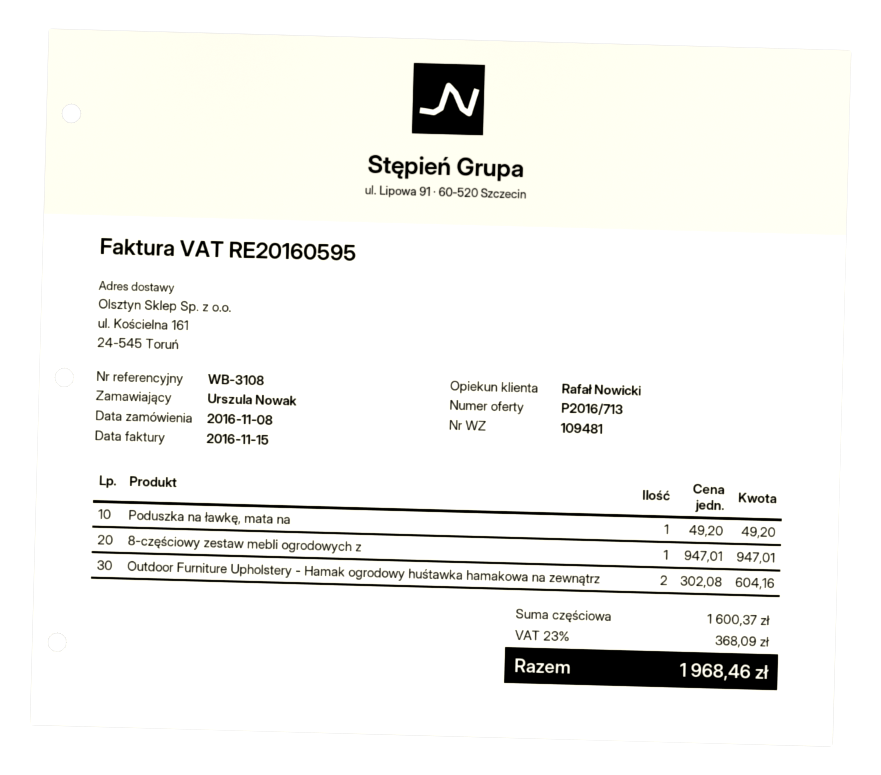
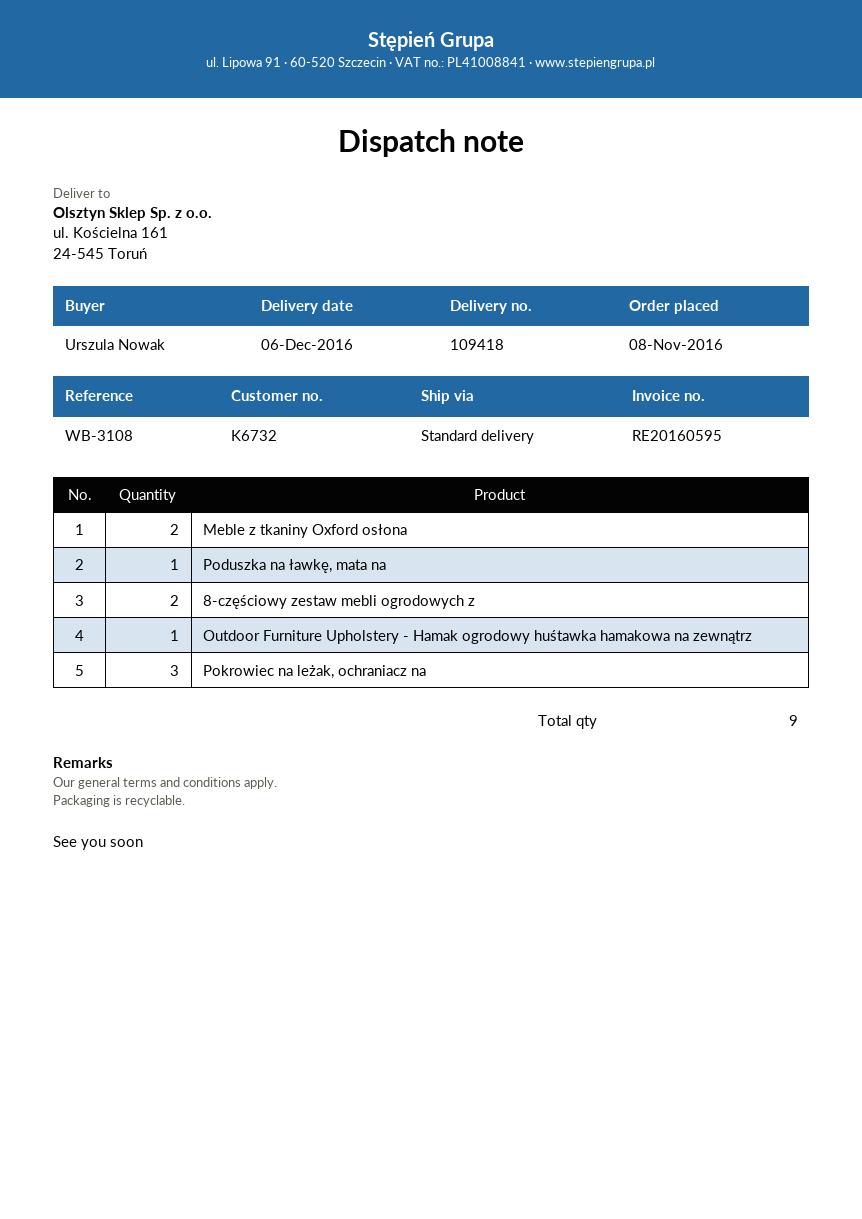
delivery note number: 109481 -> 109418
8-częściowy zestaw mebli ogrodowych z: 1 -> 2
Outdoor Furniture Upholstery - Hamak ogrodowy huśtawka hamakowa na zewnątrz: 2 -> 1
Meble z tkaniny Oxford osłona: none -> 2
Pokrowiec na leżak, ochraniacz na: none -> 3

